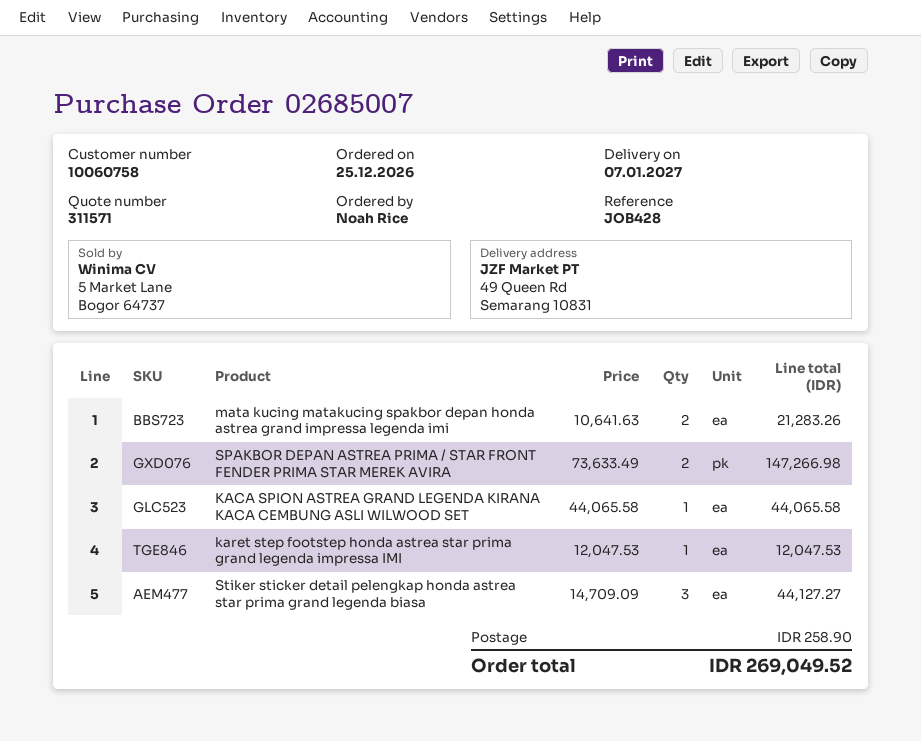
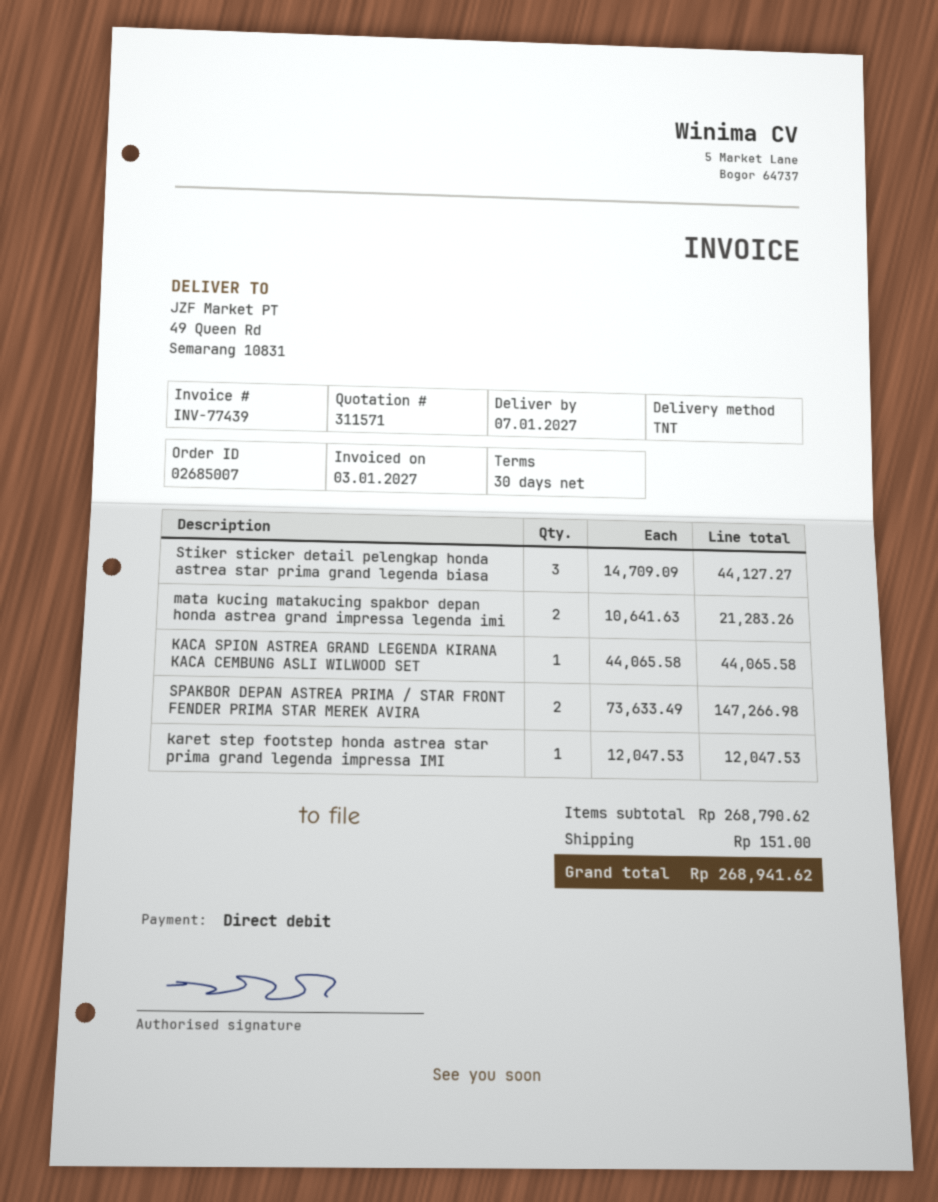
shipping: 258.90 -> 151.00
total: 269049.52 -> 268941.62

